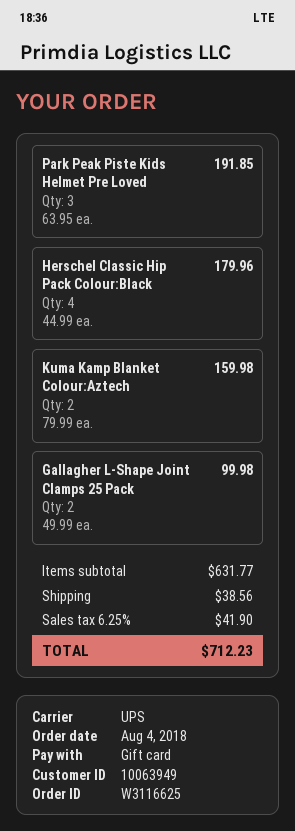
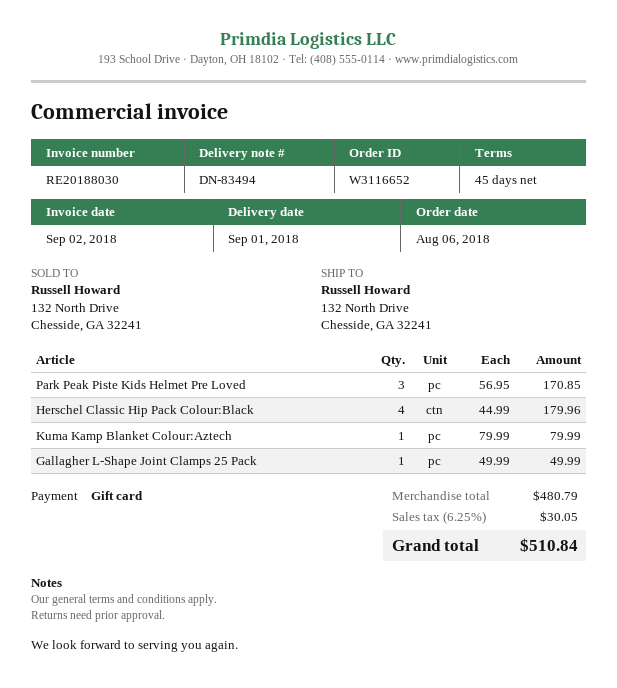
order number: W3116625 -> W3116652
order date: 2018-08-04 -> 2018-08-06
Park Peak Piste Kids Helmet Pre Loved: 3 x 63.95 = 191.85 -> 3 x 56.95 = 170.85
Kuma Kamp Blanket Colour:Aztech: 2 x 79.99 = 159.98 -> 1 x 79.99 = 79.99
Gallagher L-Shape Joint Clamps 25 Pack: 2 x 49.99 = 99.98 -> 1 x 49.99 = 49.99
subtotal: 631.77 -> 480.79
shipping: 38.56 -> none
tax: 6.25% = 41.90 -> 6.25% = 30.05
total: 712.23 -> 510.84

